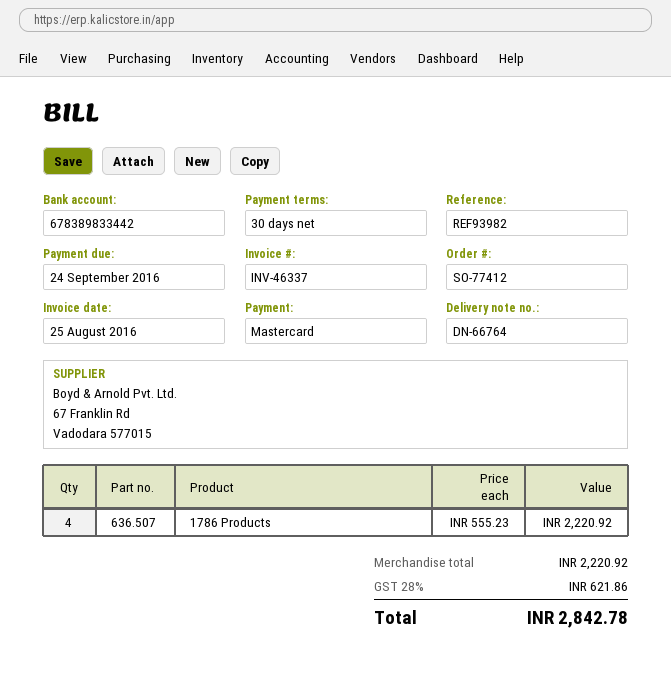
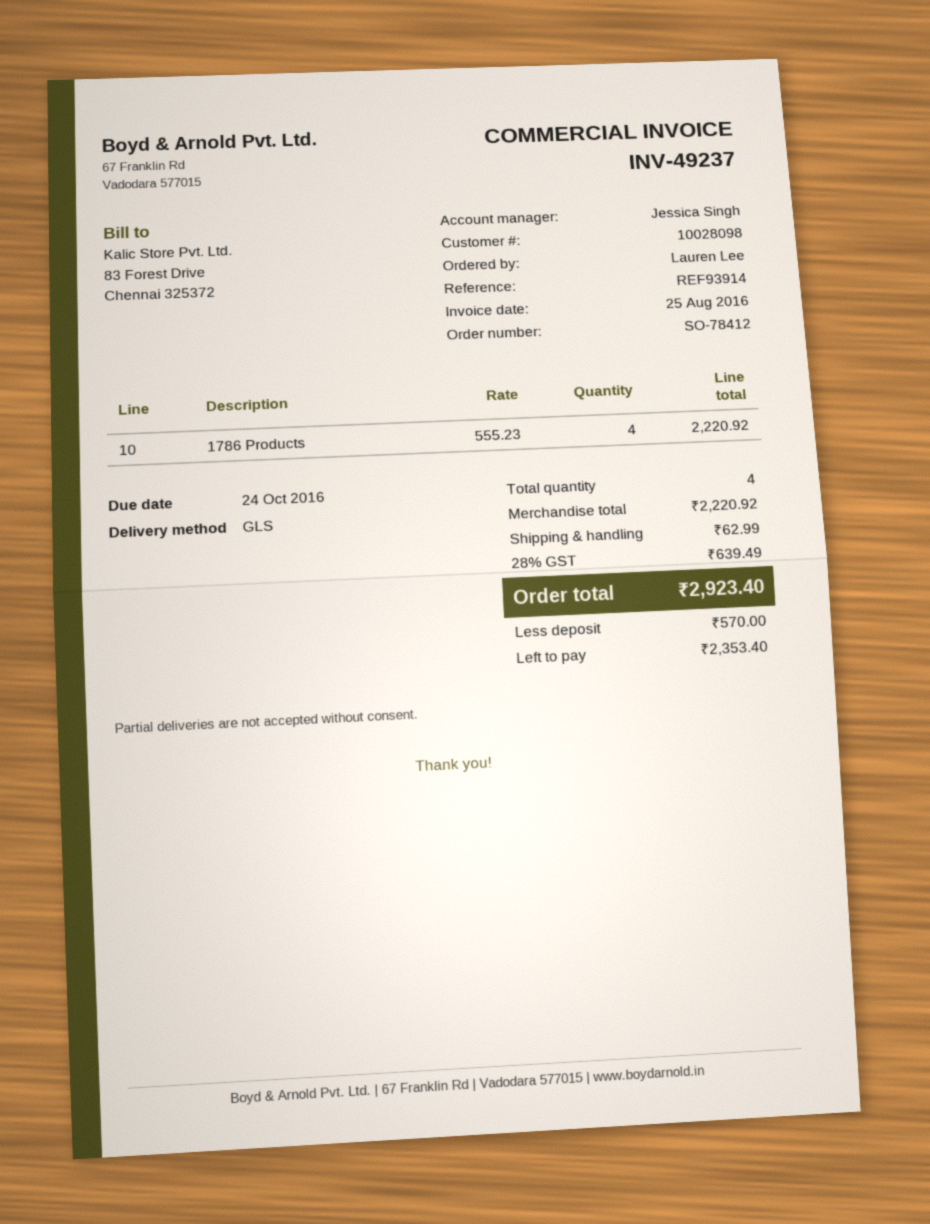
order number: SO-77412 -> SO-78412
invoice number: INV-46337 -> INV-49237
due date: 2016-09-24 -> 2016-10-24
reference: REF93982 -> REF93914
shipping: none -> 62.99
tax: 28% = 621.86 -> 28% = 639.49
total: 2842.78 -> 2923.40

